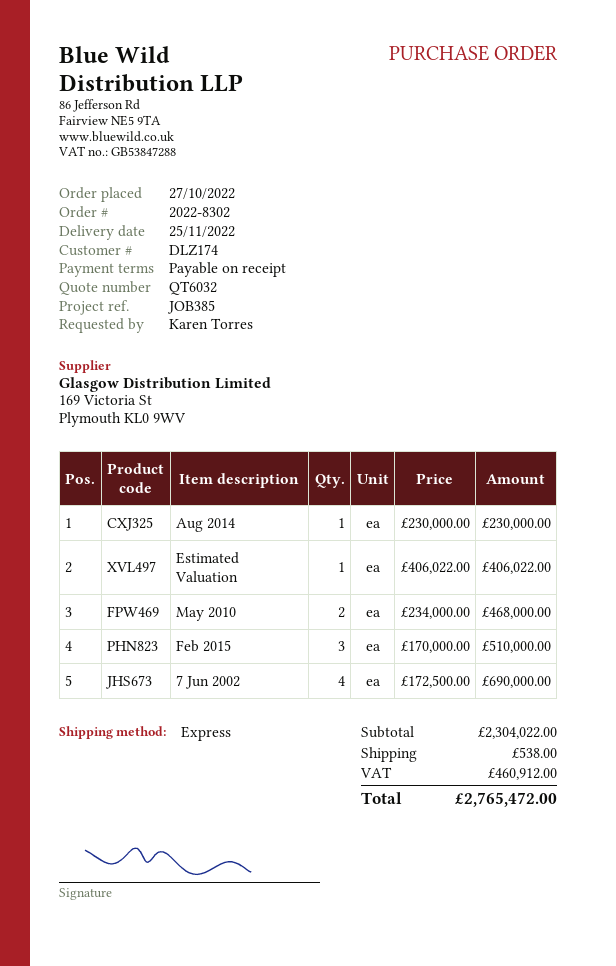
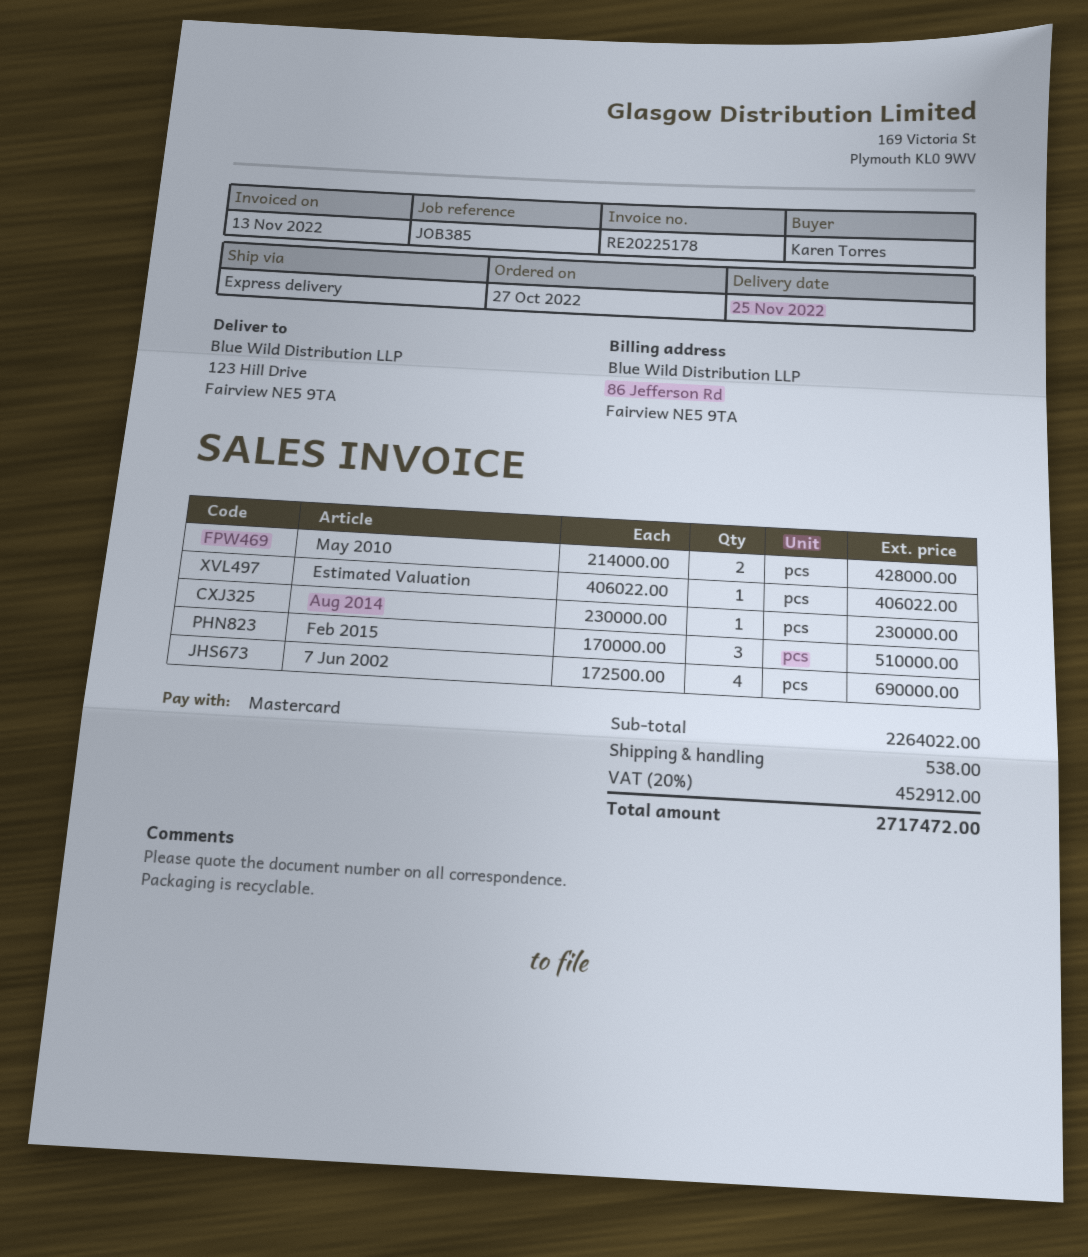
May 2010: 2 x 234000.00 = 468000.00 -> 2 x 214000.00 = 428000.00
subtotal: 2304022.00 -> 2264022.00
tax: 460912.00 -> 452912.00
total: 2765472.00 -> 2717472.00

